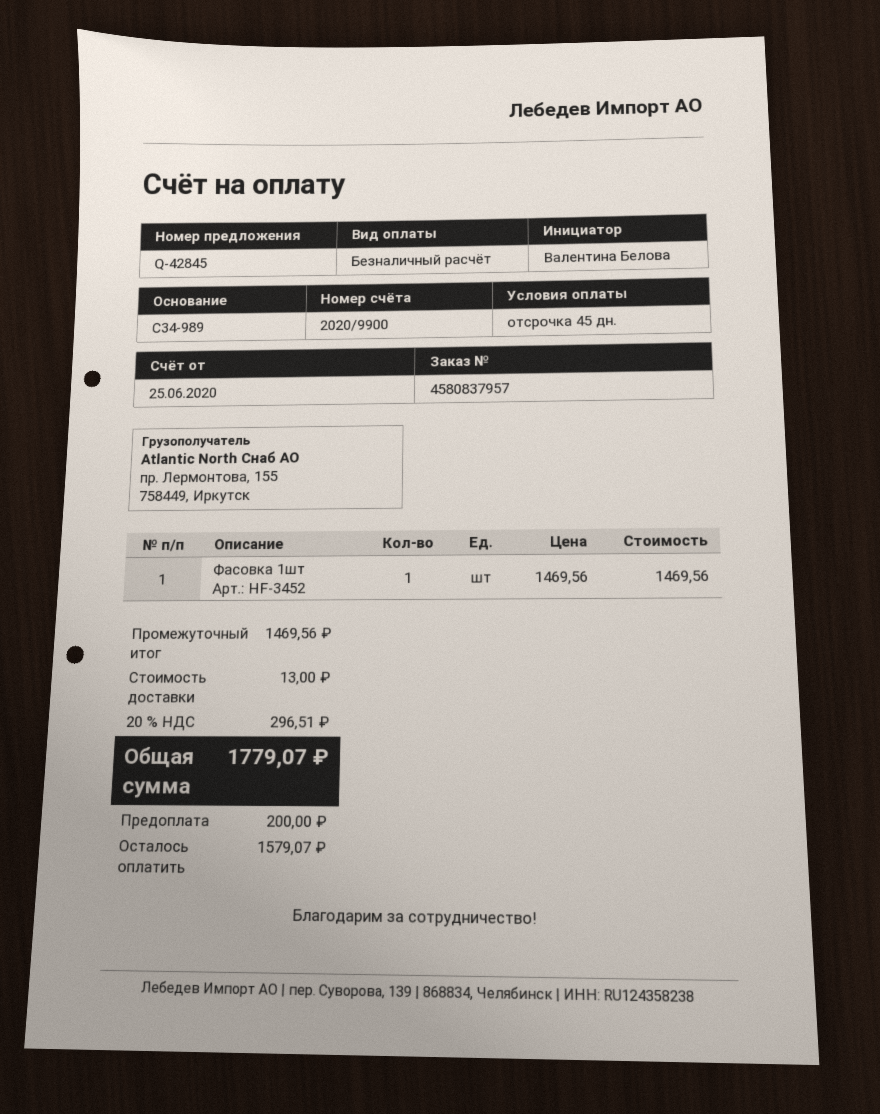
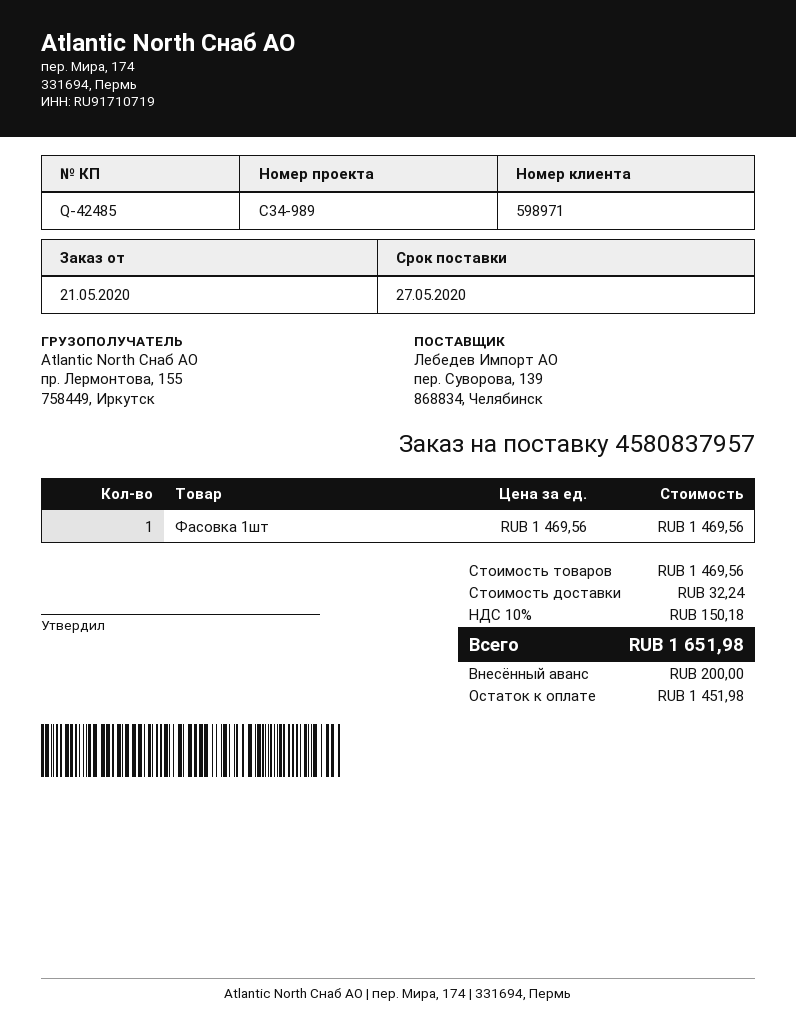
quote number: Q-42845 -> Q-42485
shipping: 13.00 -> 32.24
tax: 20% = 296.51 -> 10% = 150.18
total: 1779.07 -> 1651.98
balance: 1579.07 -> 1451.98

